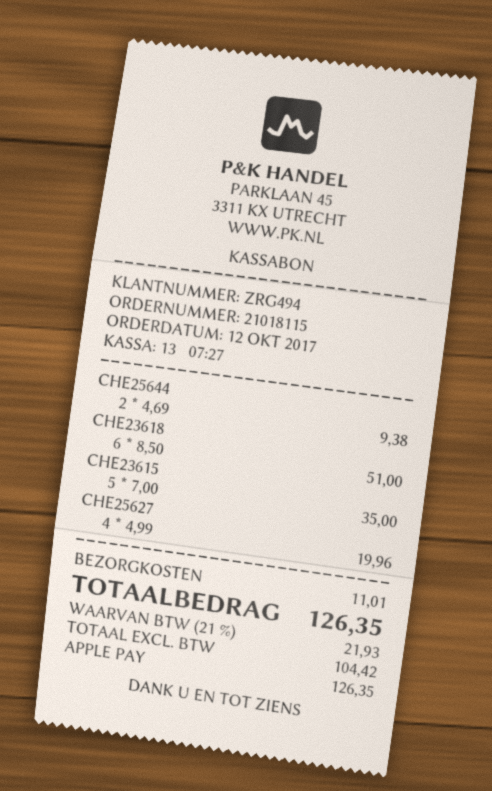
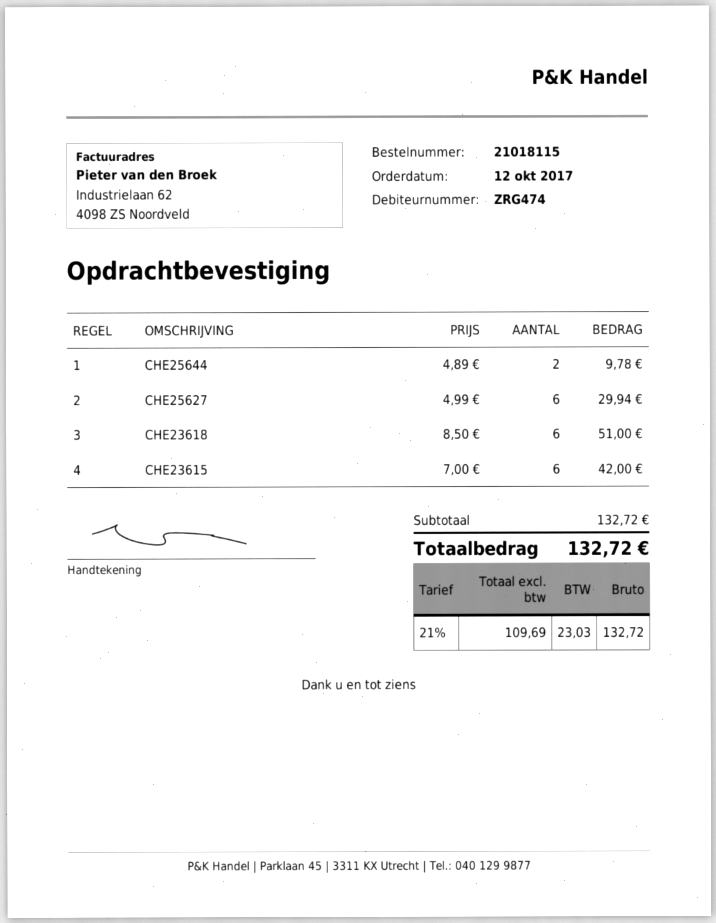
customer number: ZRG494 -> ZRG474
CHE25644: 2 x 4.69 = 9.38 -> 2 x 4.89 = 9.78
CHE23615: 5 x 7.00 = 35.00 -> 6 x 7.00 = 42.00
CHE25627: 4 x 4.99 = 19.96 -> 6 x 4.99 = 29.94
shipping: 11.01 -> none
net: 104.42 -> 109.69
tax: 21% = 21.93 -> 21% = 23.03
total: 126.35 -> 132.72

